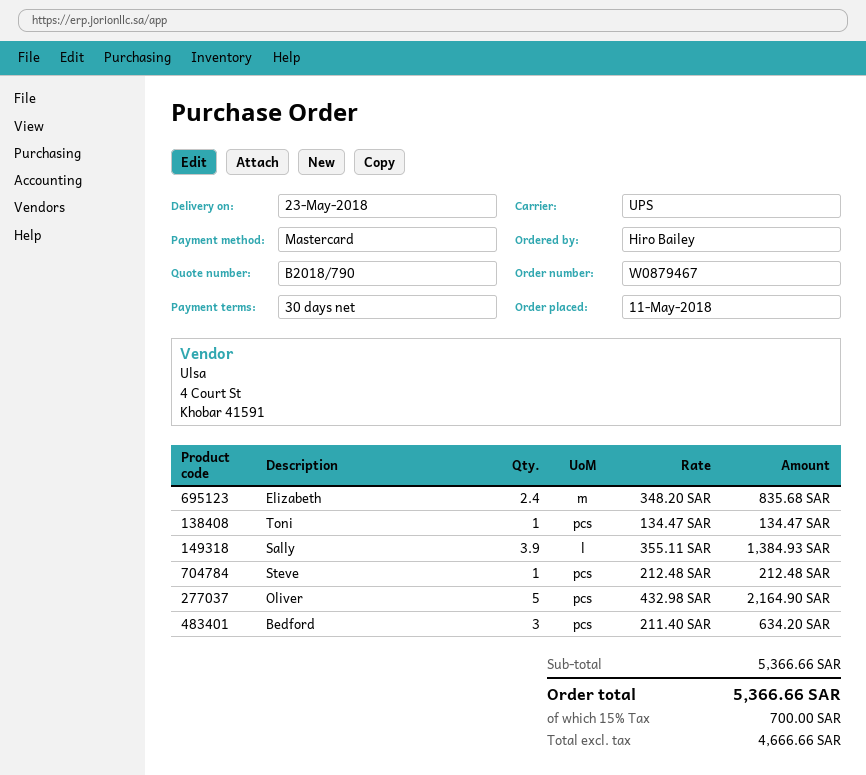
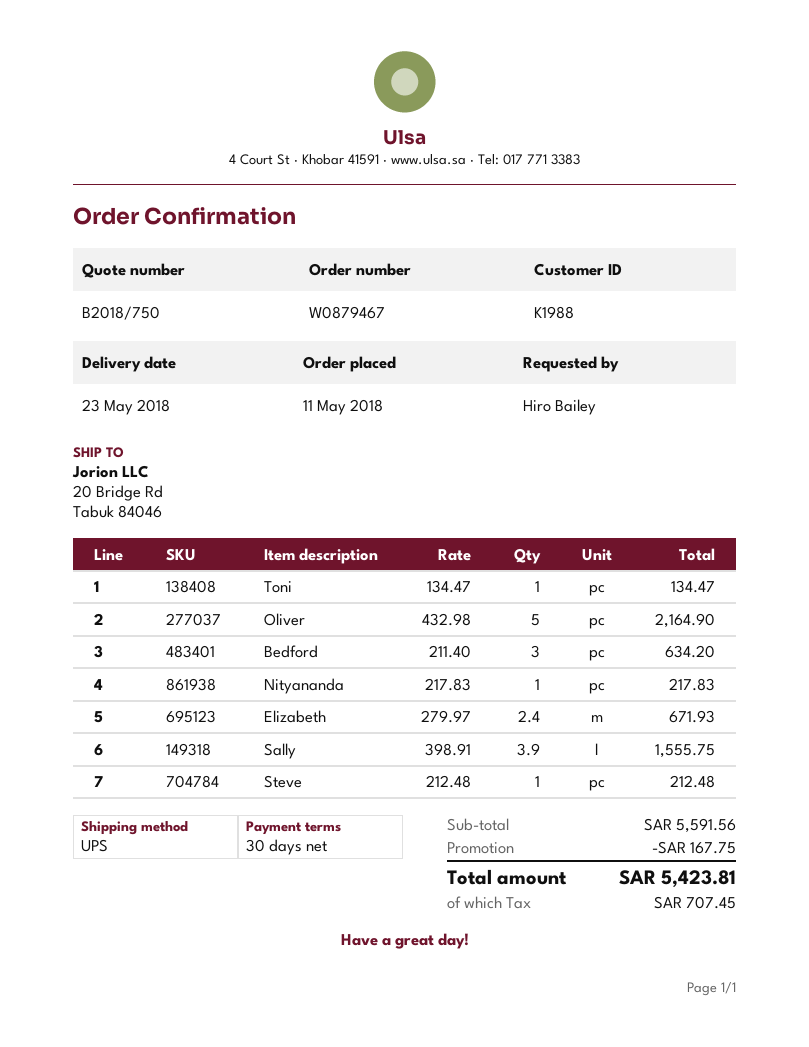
quote number: B2018/790 -> B2018/750
Elizabeth: 2.4 x 348.20 = 835.68 -> 2.4 x 279.97 = 671.93
Sally: 3.9 x 355.11 = 1384.93 -> 3.9 x 398.91 = 1555.75
Nityananda: none -> 1 x 217.83 = 217.83
subtotal: 5366.66 -> 5591.56
discount: none -> 167.75
tax: 700.00 -> 707.45
total: 5366.66 -> 5423.81

